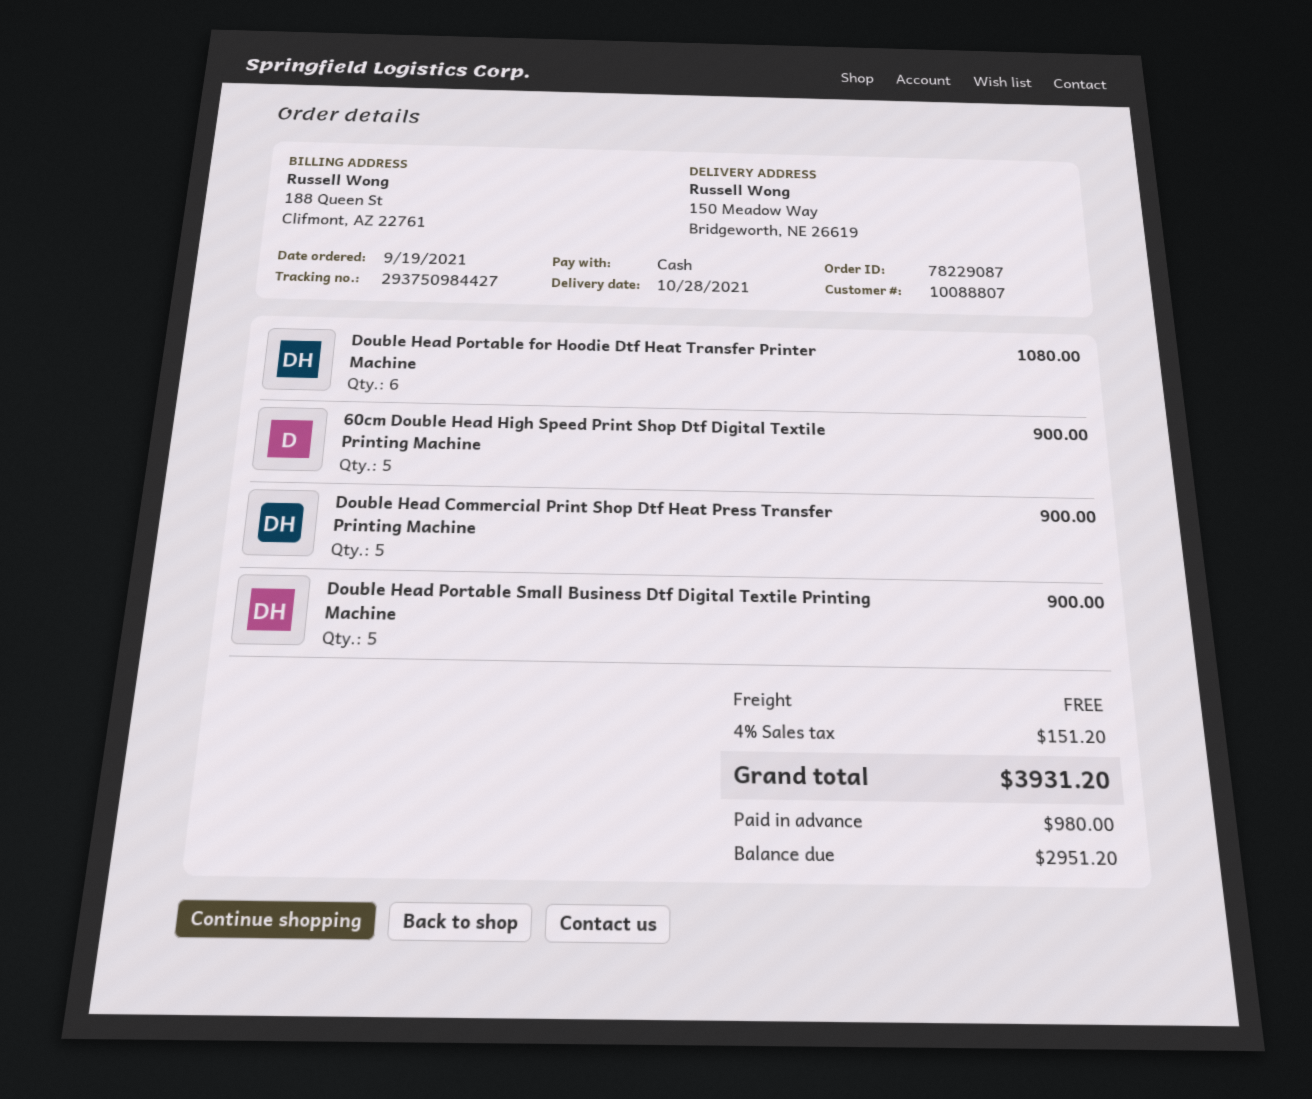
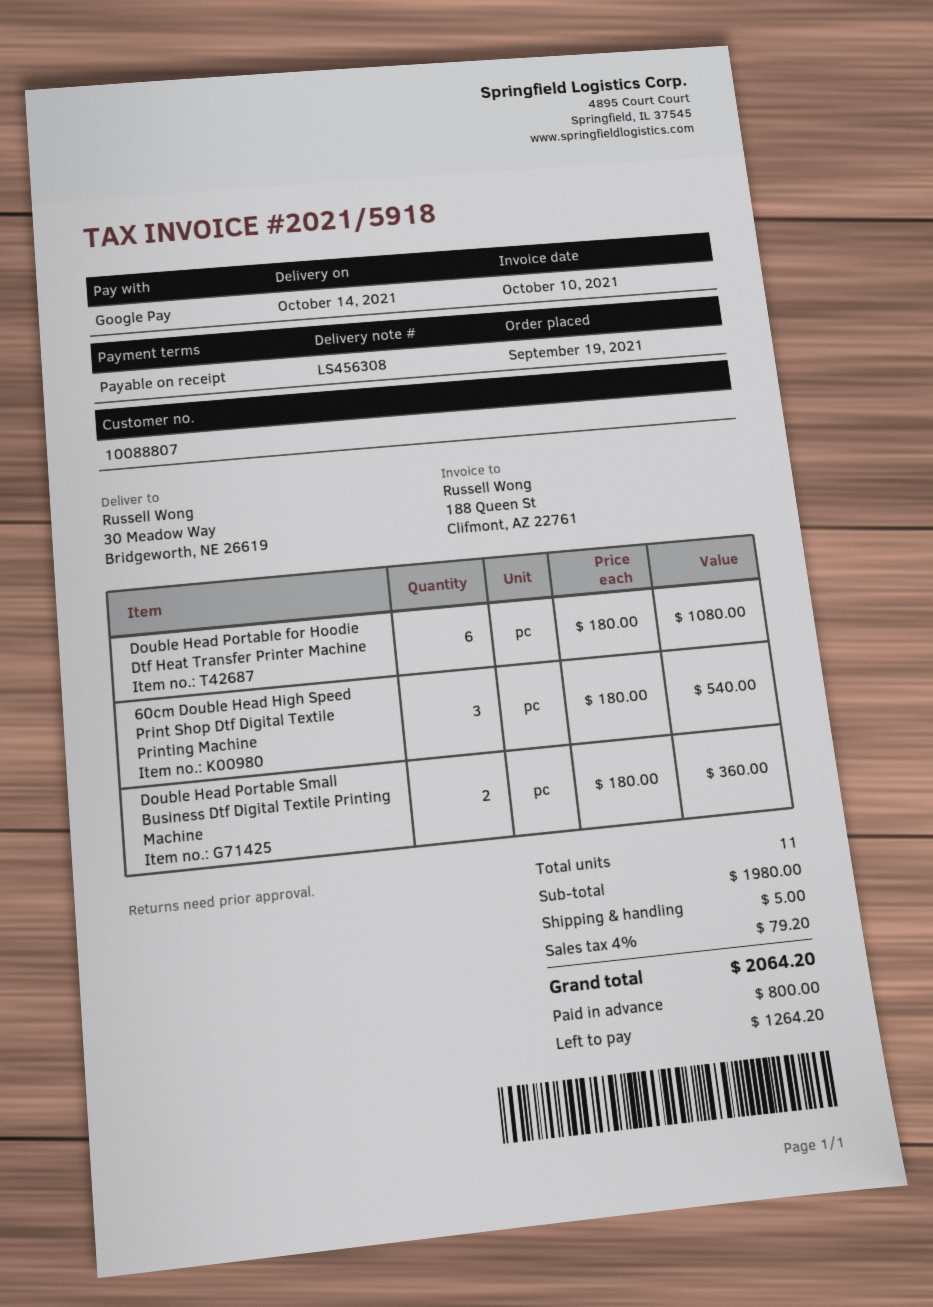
delivery date: 2021-10-28 -> 2021-10-14
payment method: cash -> Google Pay
ship to: 150 Meadow Way, Bridgeworth, NE 26619 -> 30 Meadow Way, Bridgeworth, NE 26619
60cm Double Head High Speed Print Shop Dtf Digital Textile Printing Machine: 5 for 900.00 -> 3 for 540.00
Double Head Commercial Print Shop Dtf Heat Press Transfer Printing Machine: 5 for 900.00 -> none
Double Head Portable Small Business Dtf Digital Textile Printing Machine: 5 for 900.00 -> 2 for 360.00
shipping: 0.00 -> 5.00
tax: 4% = 151.20 -> 4% = 79.20
total: 3931.20 -> 2064.20
deposit: 980.00 -> 800.00
balance: 2951.20 -> 1264.20

